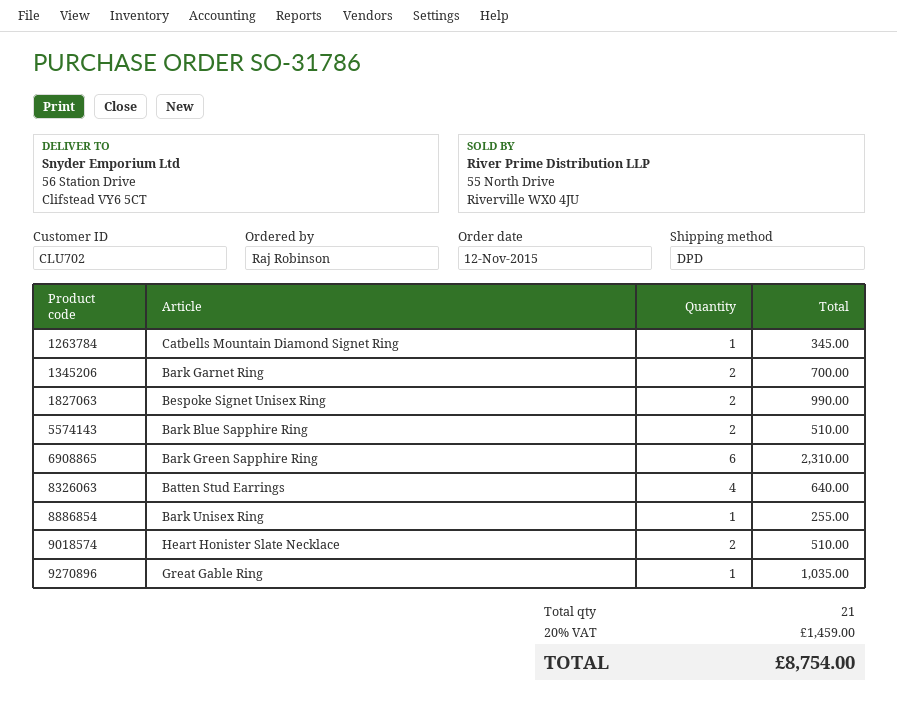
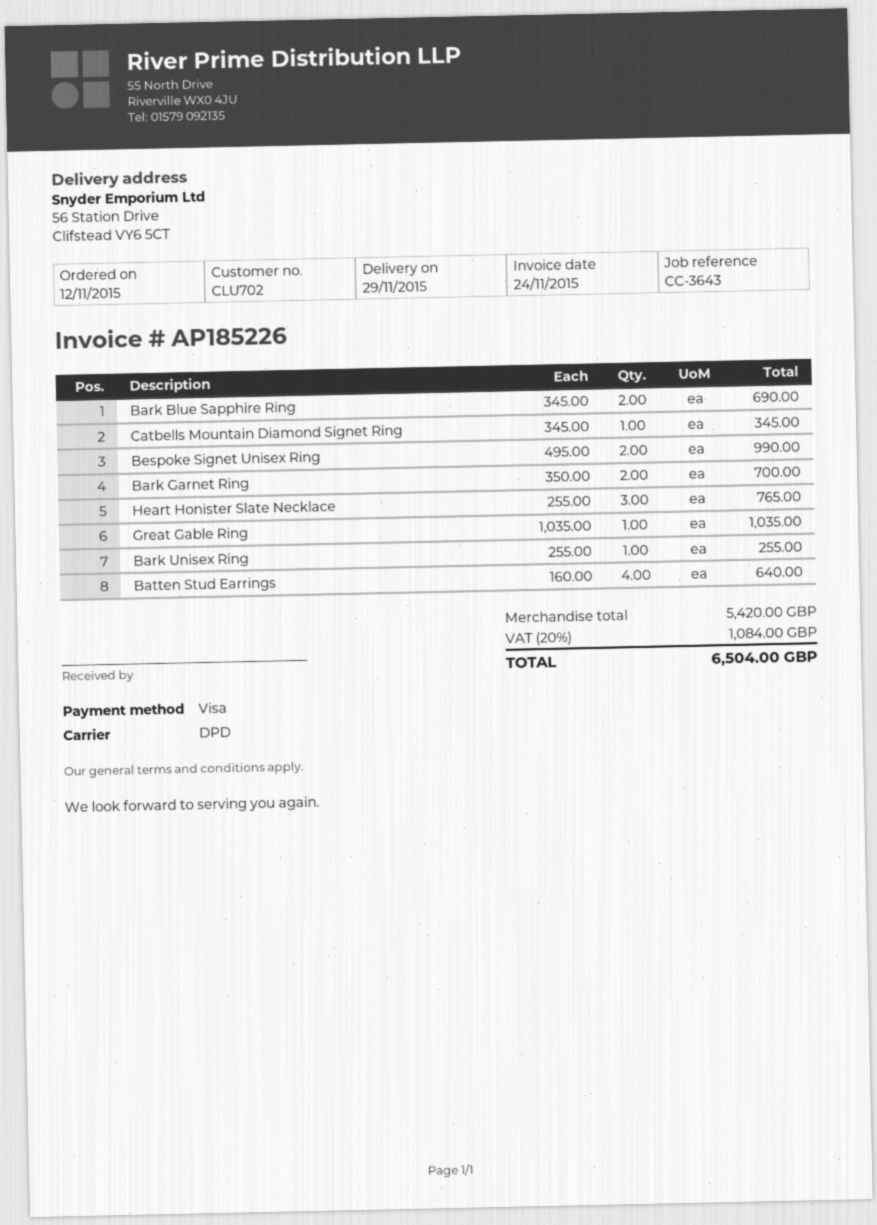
Bark Blue Sapphire Ring: 2 for 510.00 -> 2 for 690.00
Bark Green Sapphire Ring: 6 for 2310.00 -> none
Heart Honister Slate Necklace: 2 for 510.00 -> 3 for 765.00
tax: 20% = 1459.00 -> 20% = 1084.00
total: 8754.00 -> 6504.00

